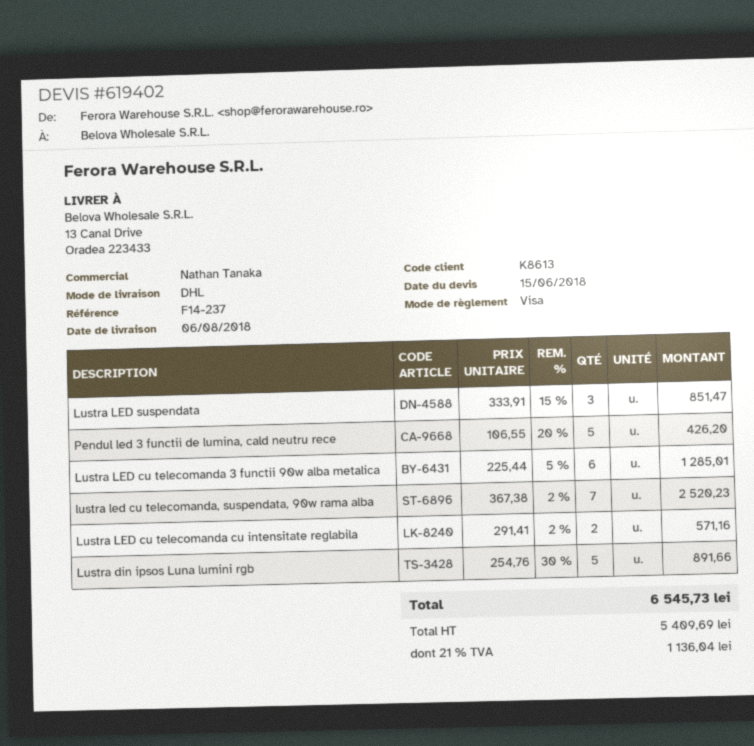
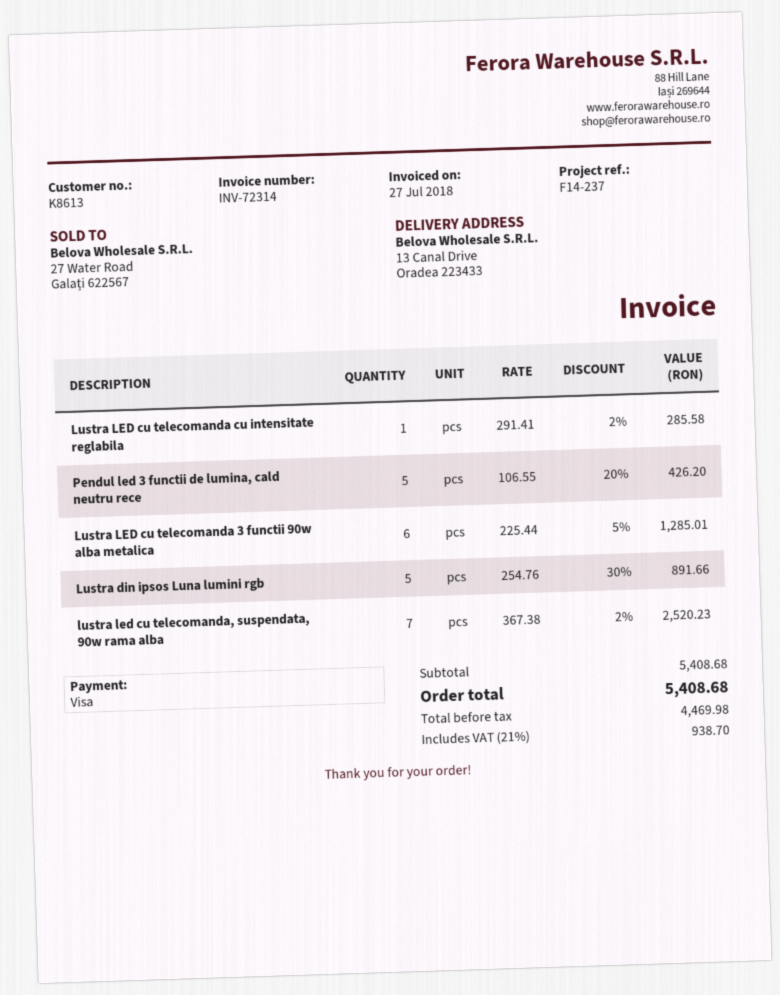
Lustra LED suspendata: 3 x 333.91 - 15% = 851.47 -> none
Lustra LED cu telecomanda cu intensitate reglabila: 2 x 291.41 - 2% = 571.16 -> 1 x 291.41 - 2% = 285.58
net: 5409.69 -> 4469.98
tax: 21% = 1136.04 -> 21% = 938.70
total: 6545.73 -> 5408.68

